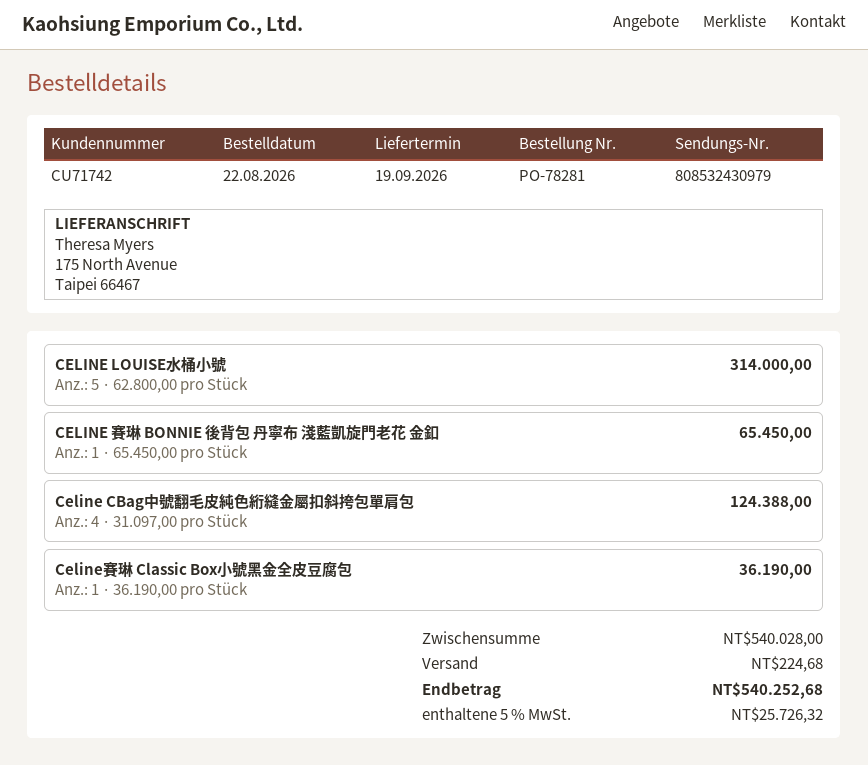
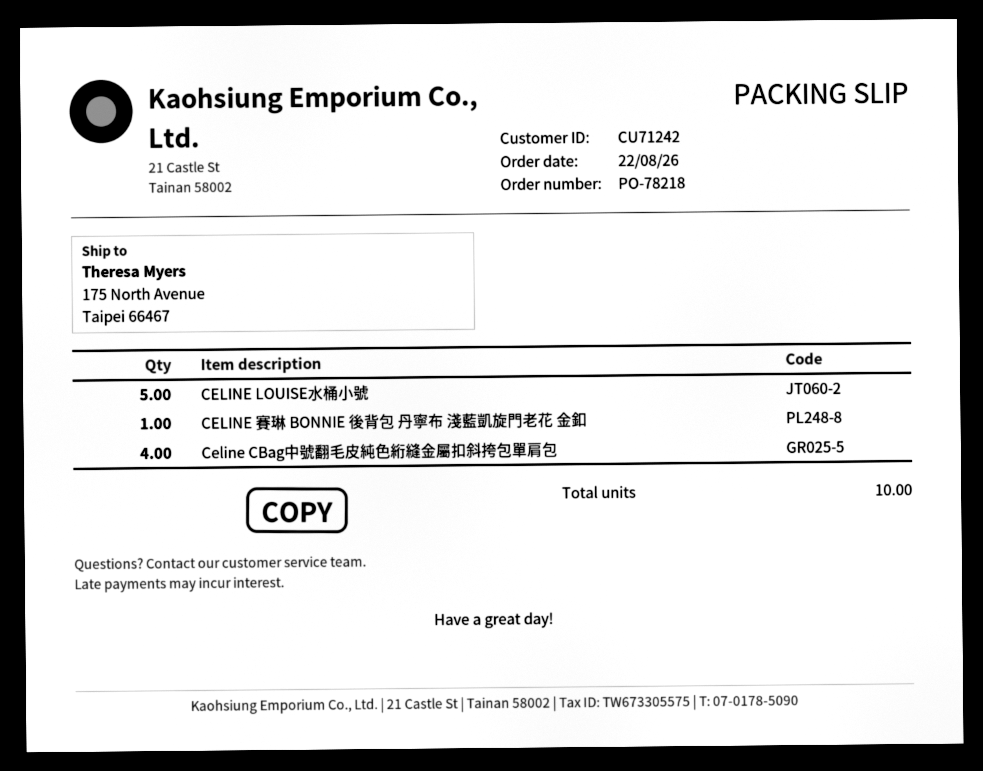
order number: PO-78281 -> PO-78218
customer number: CU71742 -> CU71242
Celine賽琳 Classic Box小號黑金全皮豆腐包: 1 -> none

